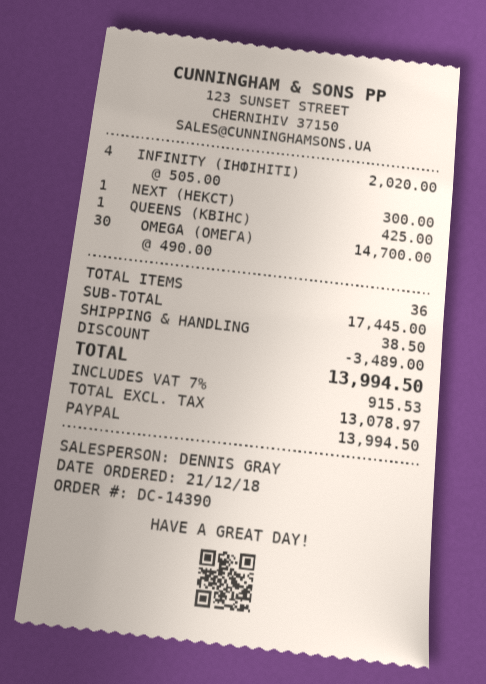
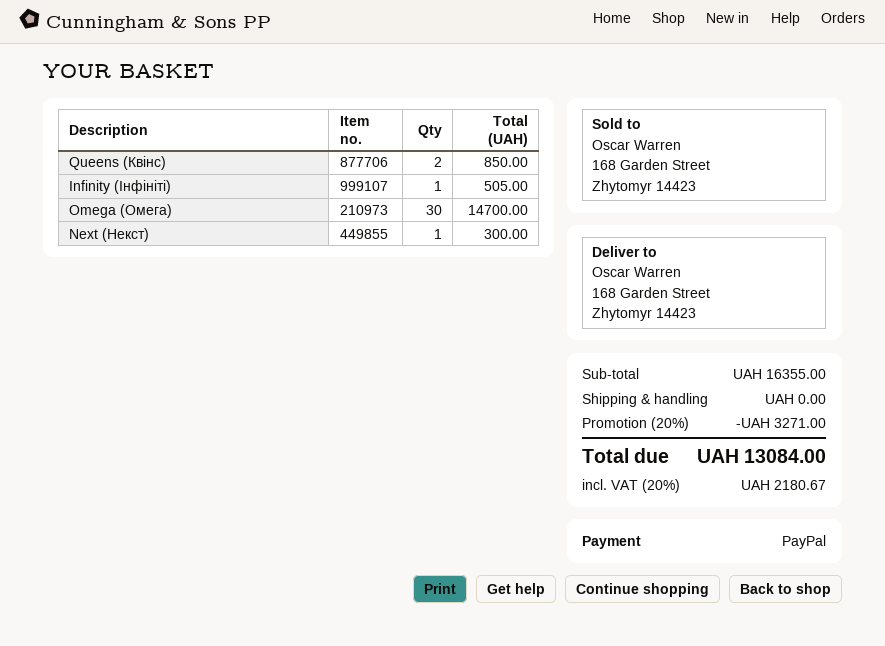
INFINITY (ІНФІНІТІ): 4 for 2020.00 -> 1 for 505.00
QUEENS (КВІНС): 1 for 425.00 -> 2 for 850.00
subtotal: 17445.00 -> 16355.00
discount: 3489.00 -> 3271.00
shipping: 38.50 -> 0.00
tax: 7% = 915.53 -> 20% = 2180.67
total: 13994.50 -> 13084.00

